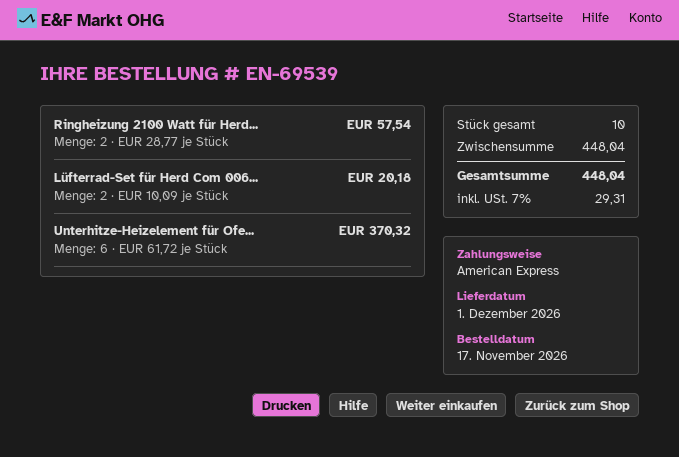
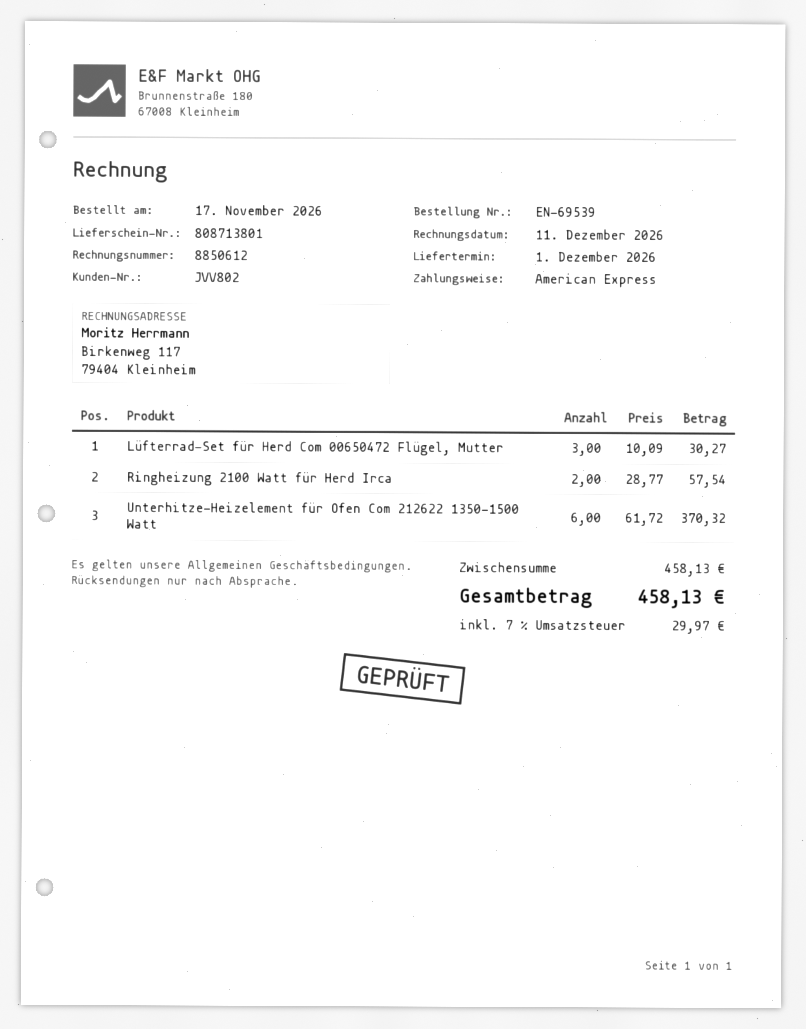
Lüfterrad-Set für Herd Com 006...: 2 x 10.09 = 20.18 -> 3 x 10.09 = 30.27
subtotal: 448.04 -> 458.13
tax: 7% = 29.31 -> 7% = 29.97
total: 448.04 -> 458.13

